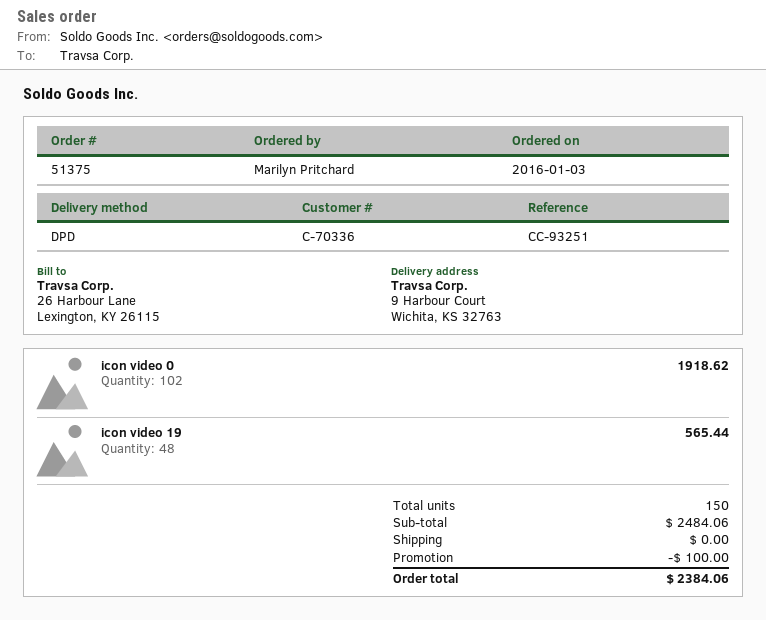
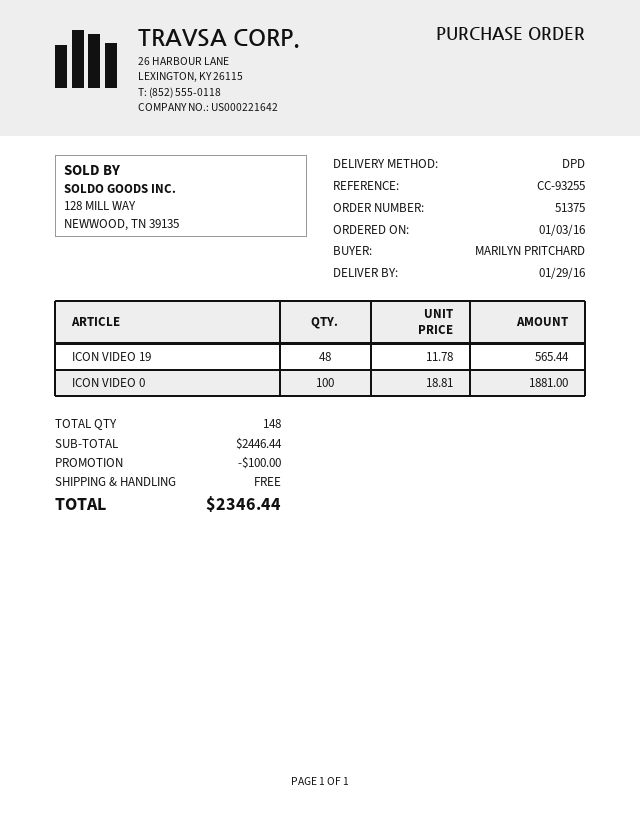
reference: CC-93251 -> CC-93255
icon video 0: 102 for 1918.62 -> 100 for 1881.00
total quantity: 150 -> 148
subtotal: 2484.06 -> 2446.44
total: 2384.06 -> 2346.44

